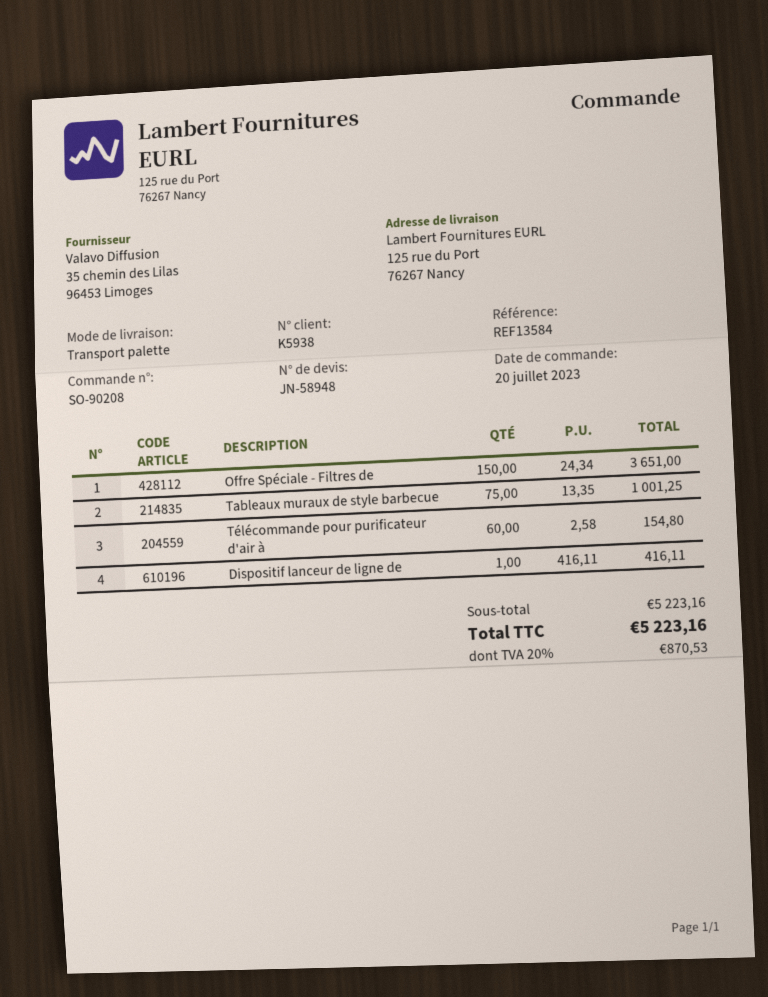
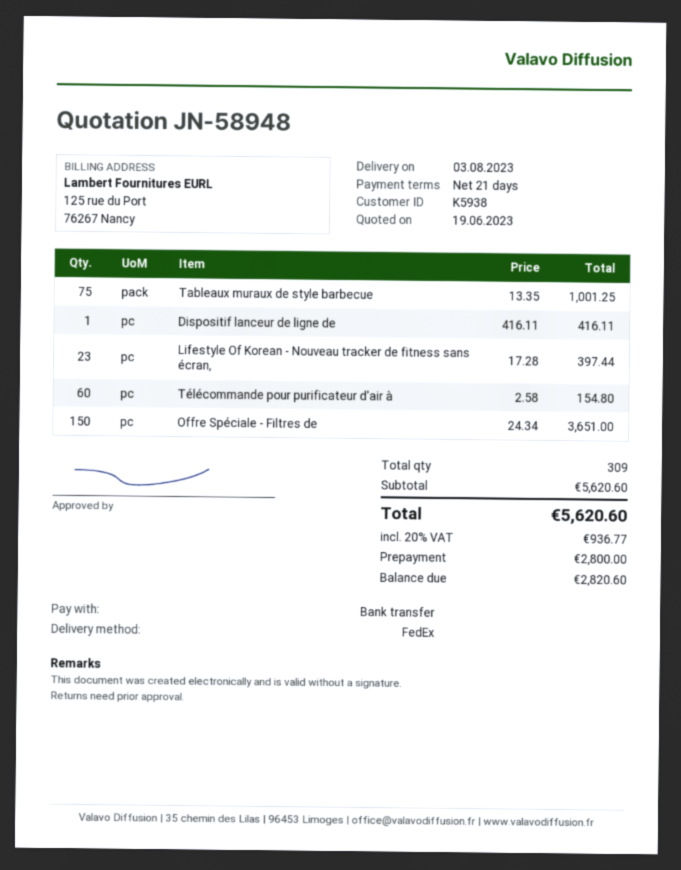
shipping method: pallet freight -> FedEx
Lifestyle Of Korean - Nouveau tracker de fitness sans écran,: none -> 23 x 17.28 = 397.44
subtotal: 5223.16 -> 5620.60
tax: 20% = 870.53 -> 20% = 936.77
total: 5223.16 -> 5620.60

